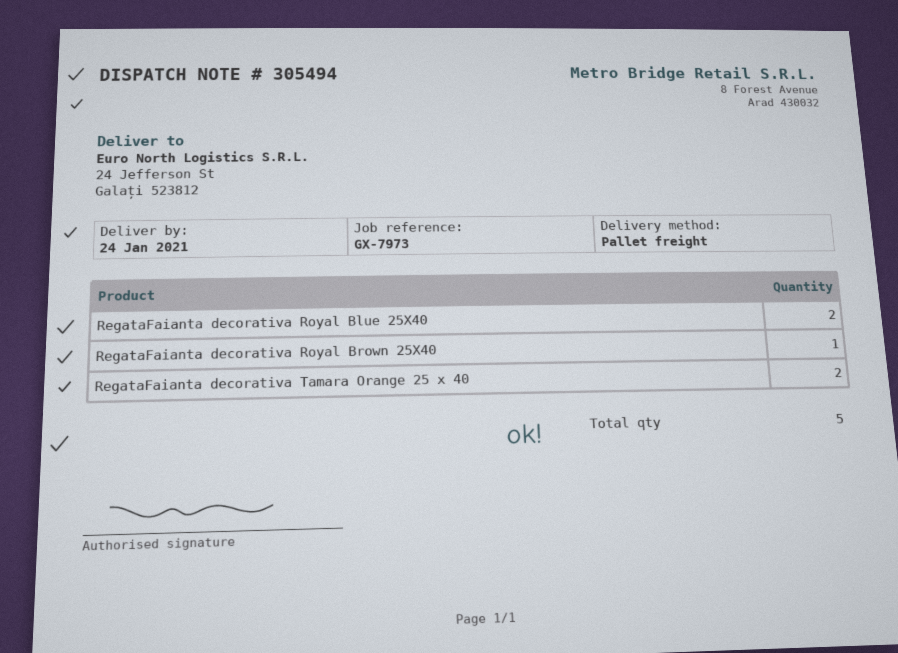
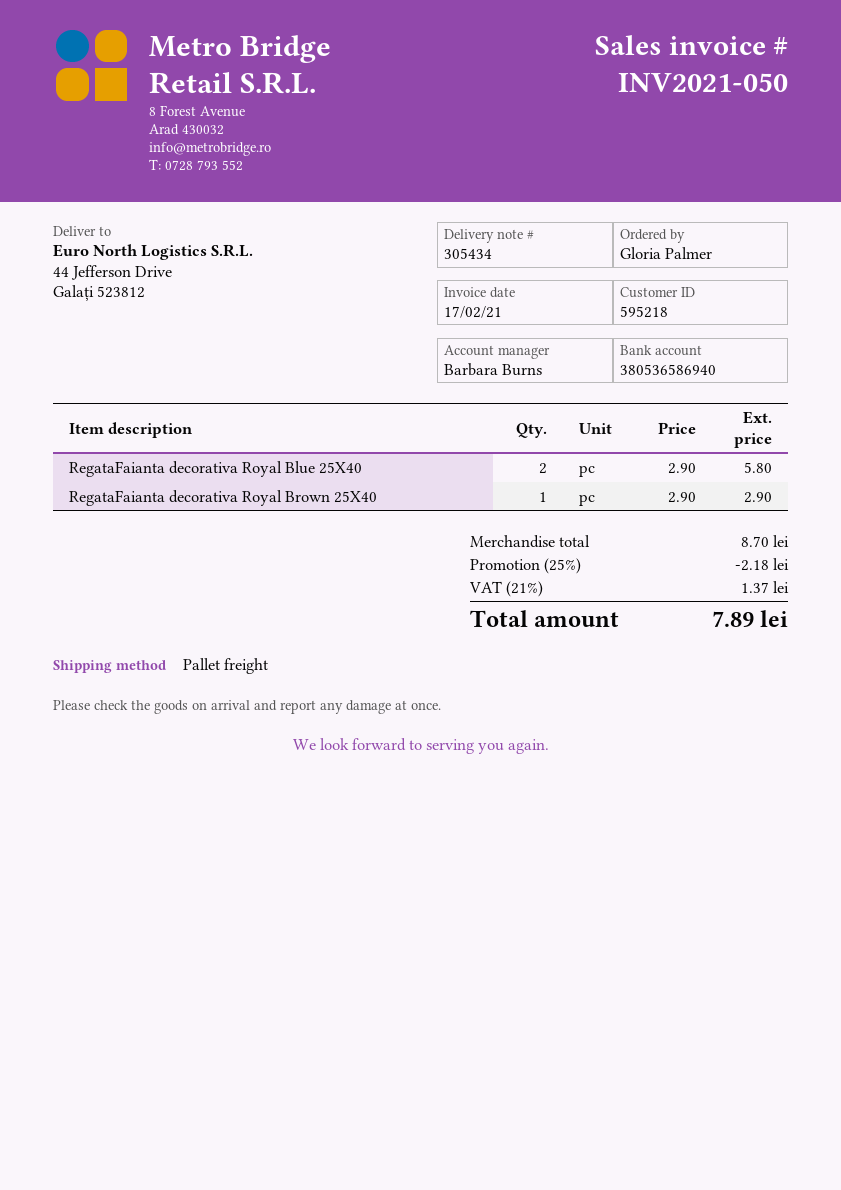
delivery note number: 305494 -> 305434
ship to: 24 Jefferson St, Galați 523812 -> 44 Jefferson Drive, Galați 523812
RegataFaianta decorativa Tamara Orange 25 x 40: 2 -> none

